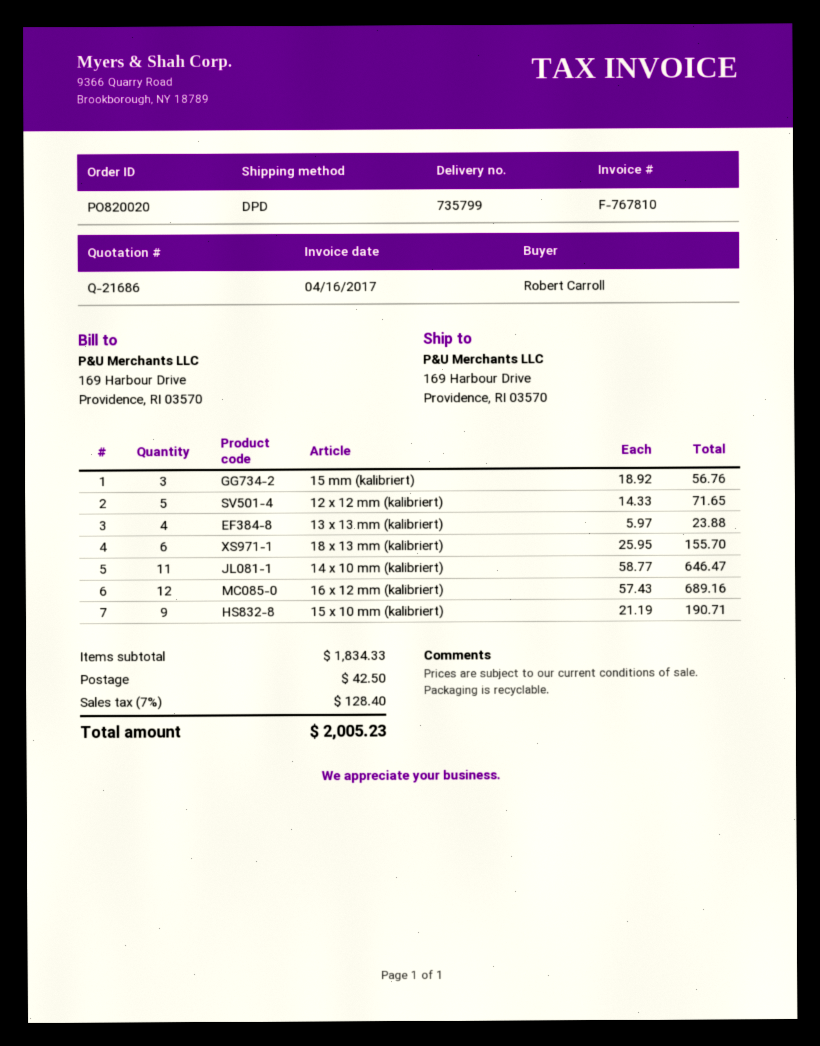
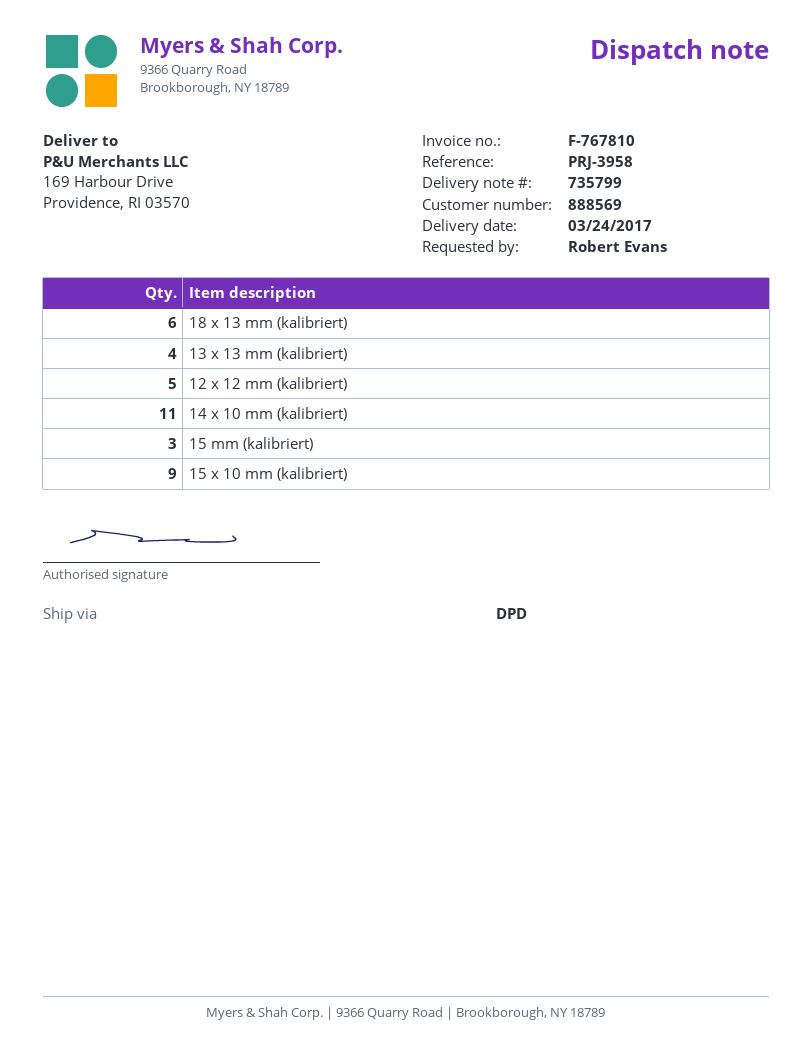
ordered by: Robert Carroll -> Robert Evans
16 x 12 mm (kalibriert): 12 -> none

